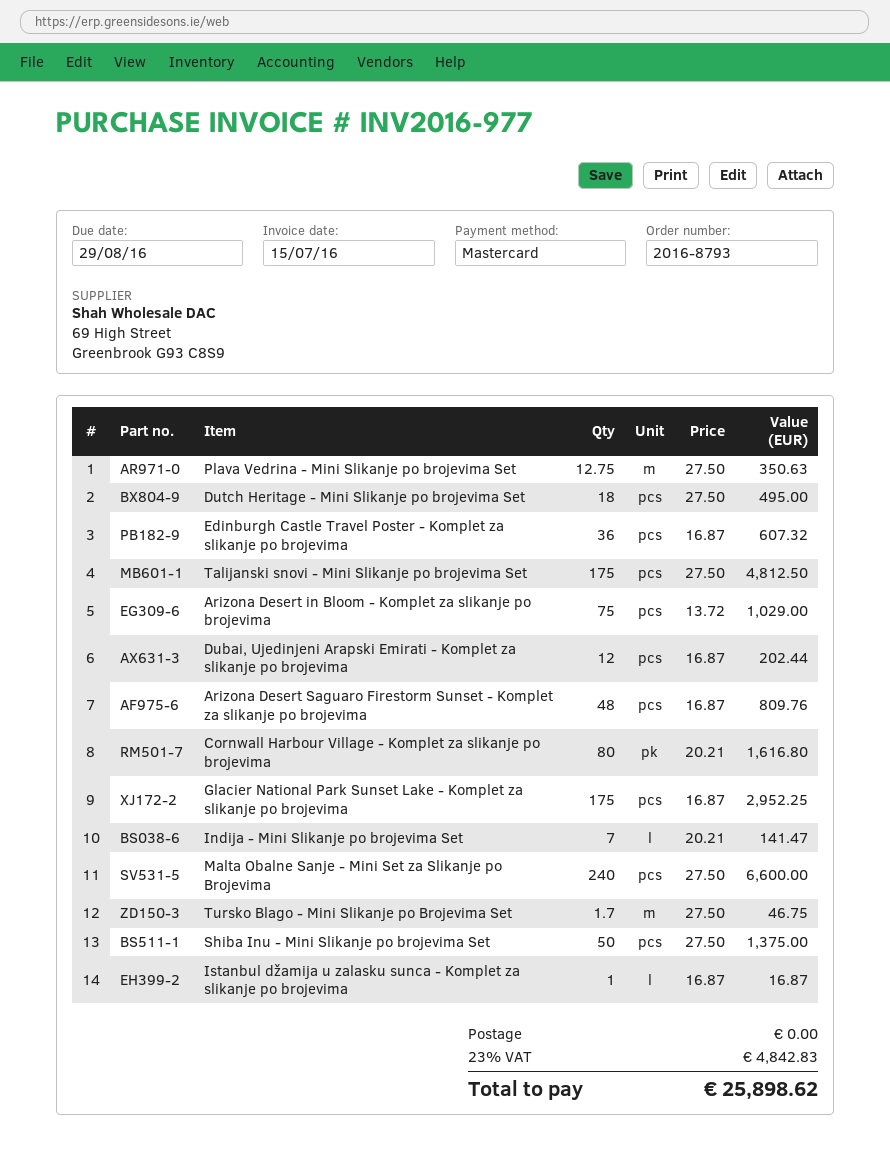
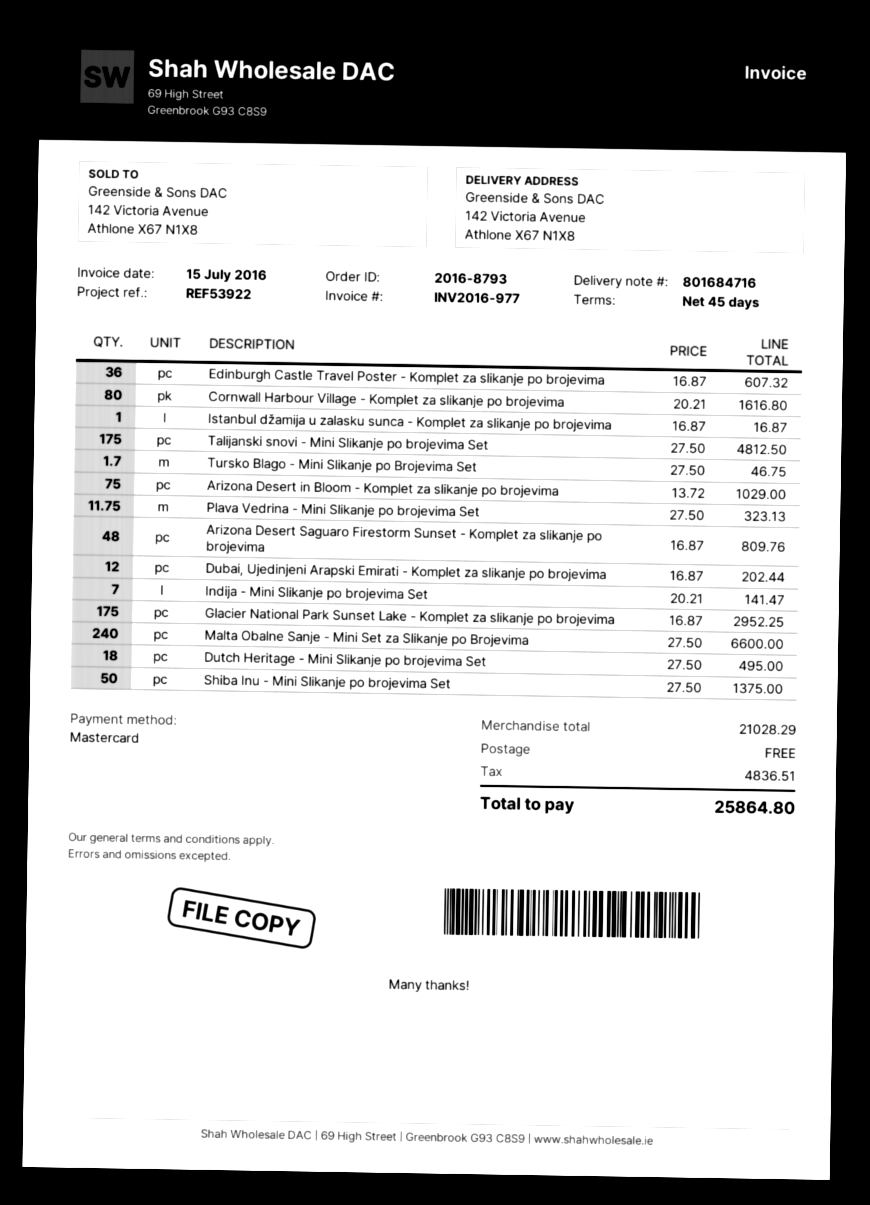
Plava Vedrina - Mini Slikanje po brojevima Set: 12.75 x 27.50 = 350.63 -> 11.75 x 27.50 = 323.13
tax: 4842.83 -> 4836.51
total: 25898.62 -> 25864.80

